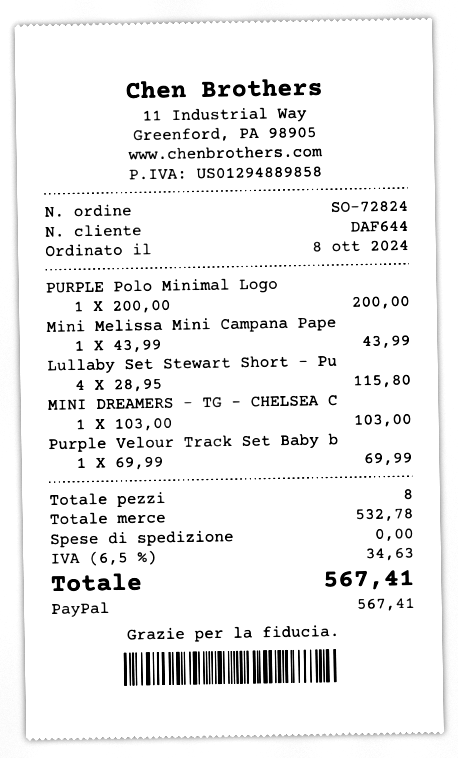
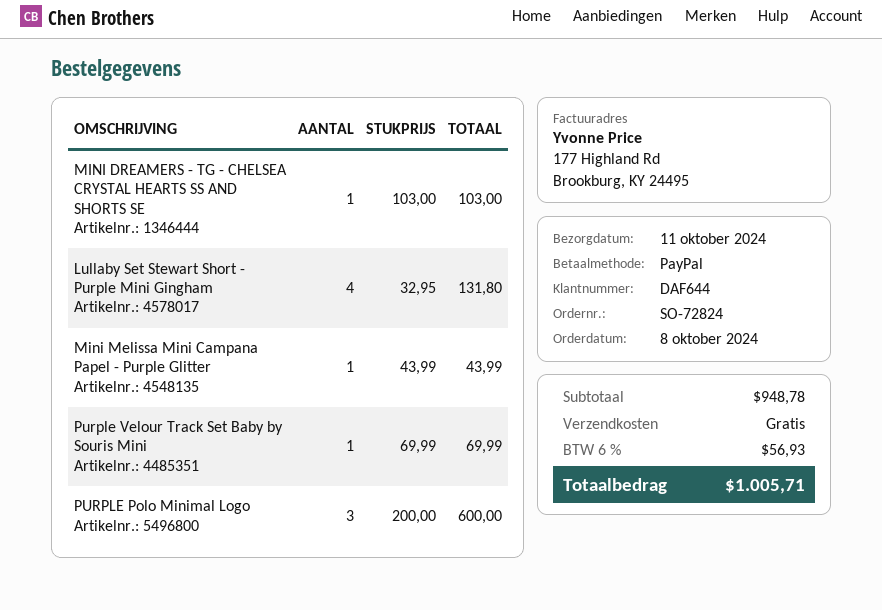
PURPLE Polo Minimal Logo: 1 x 200.00 = 200.00 -> 3 x 200.00 = 600.00
Lullaby Set Stewart Short - Pu: 4 x 28.95 = 115.80 -> 4 x 32.95 = 131.80
subtotal: 532.78 -> 948.78
tax: 6.5% = 34.63 -> 6% = 56.93
total: 567.41 -> 1005.71

